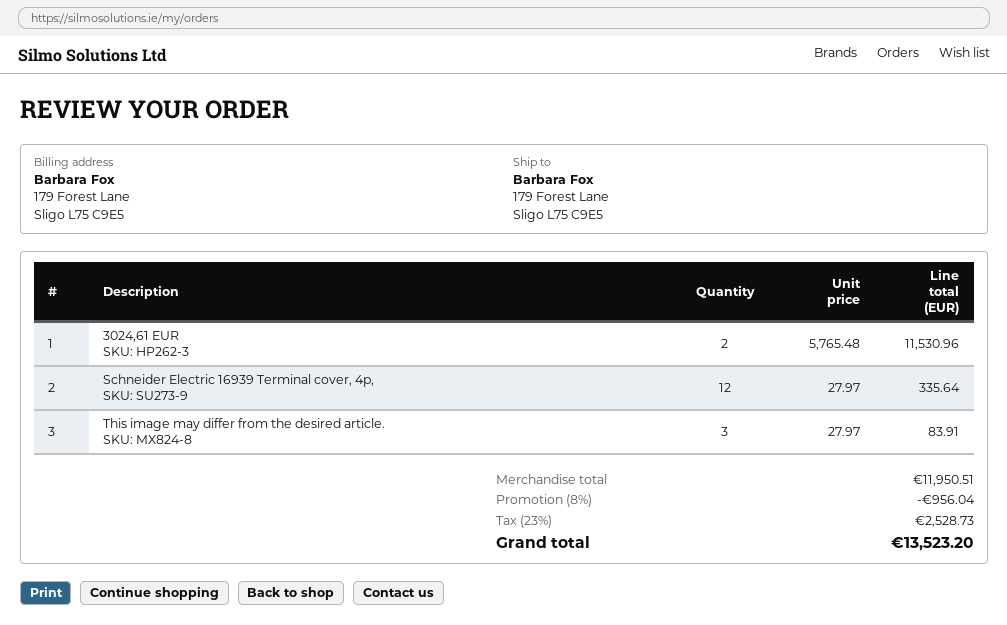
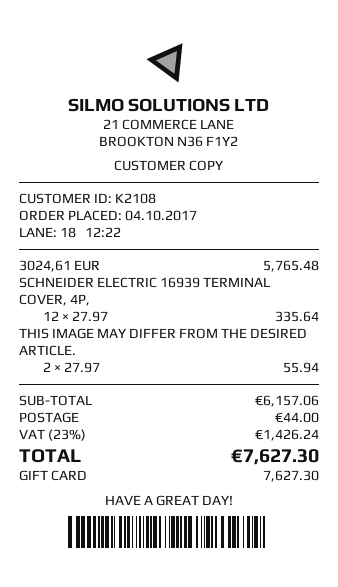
3024,61 EUR: 2 x 5765.48 = 11530.96 -> 1 x 5765.48 = 5765.48
This image may differ from the desired article.: 3 x 27.97 = 83.91 -> 2 x 27.97 = 55.94
subtotal: 11950.51 -> 6157.06
discount: 8% = 956.04 -> none
shipping: none -> 44.00
tax: 23% = 2528.73 -> 23% = 1426.24
total: 13523.20 -> 7627.30

